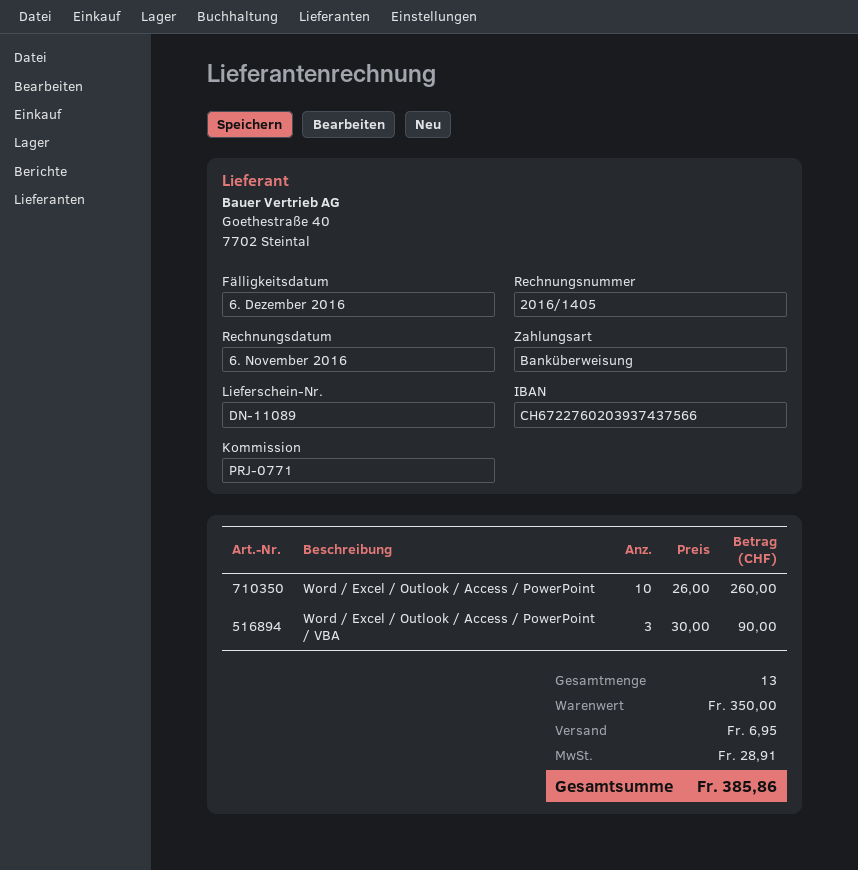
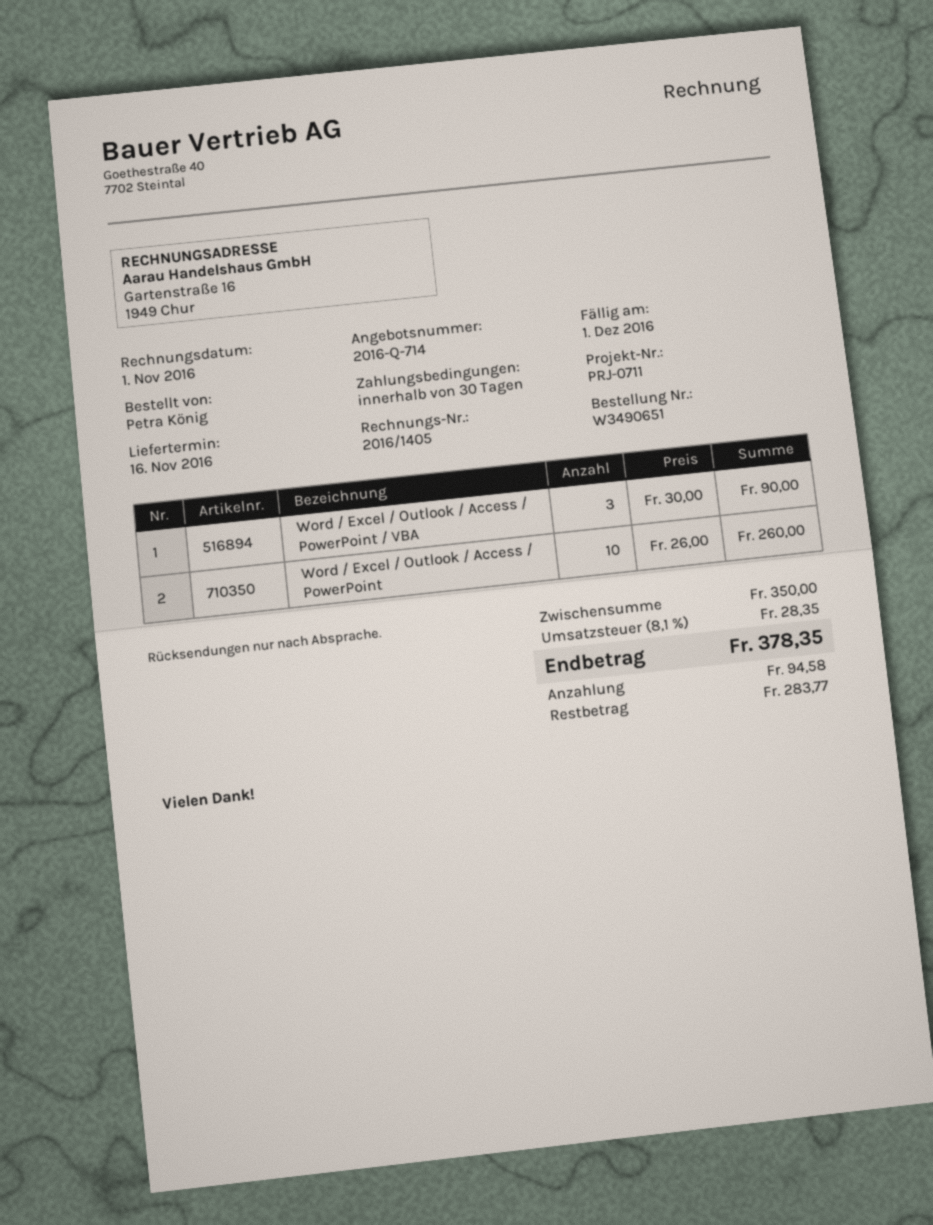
invoice date: 2016-11-06 -> 2016-11-01
due date: 2016-12-06 -> 2016-12-01
reference: PRJ-0771 -> PRJ-0711
shipping: 6.95 -> none
tax: 28.91 -> 28.35
total: 385.86 -> 378.35

